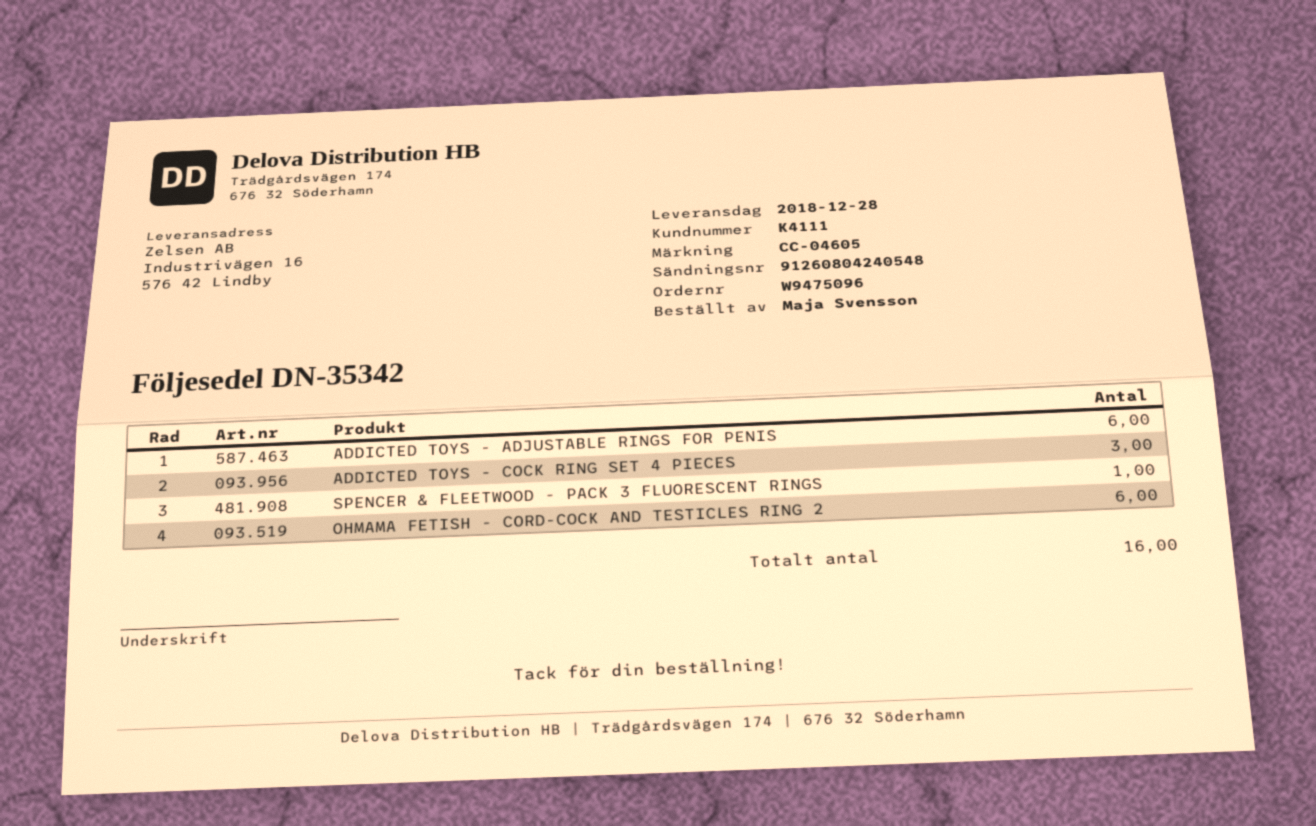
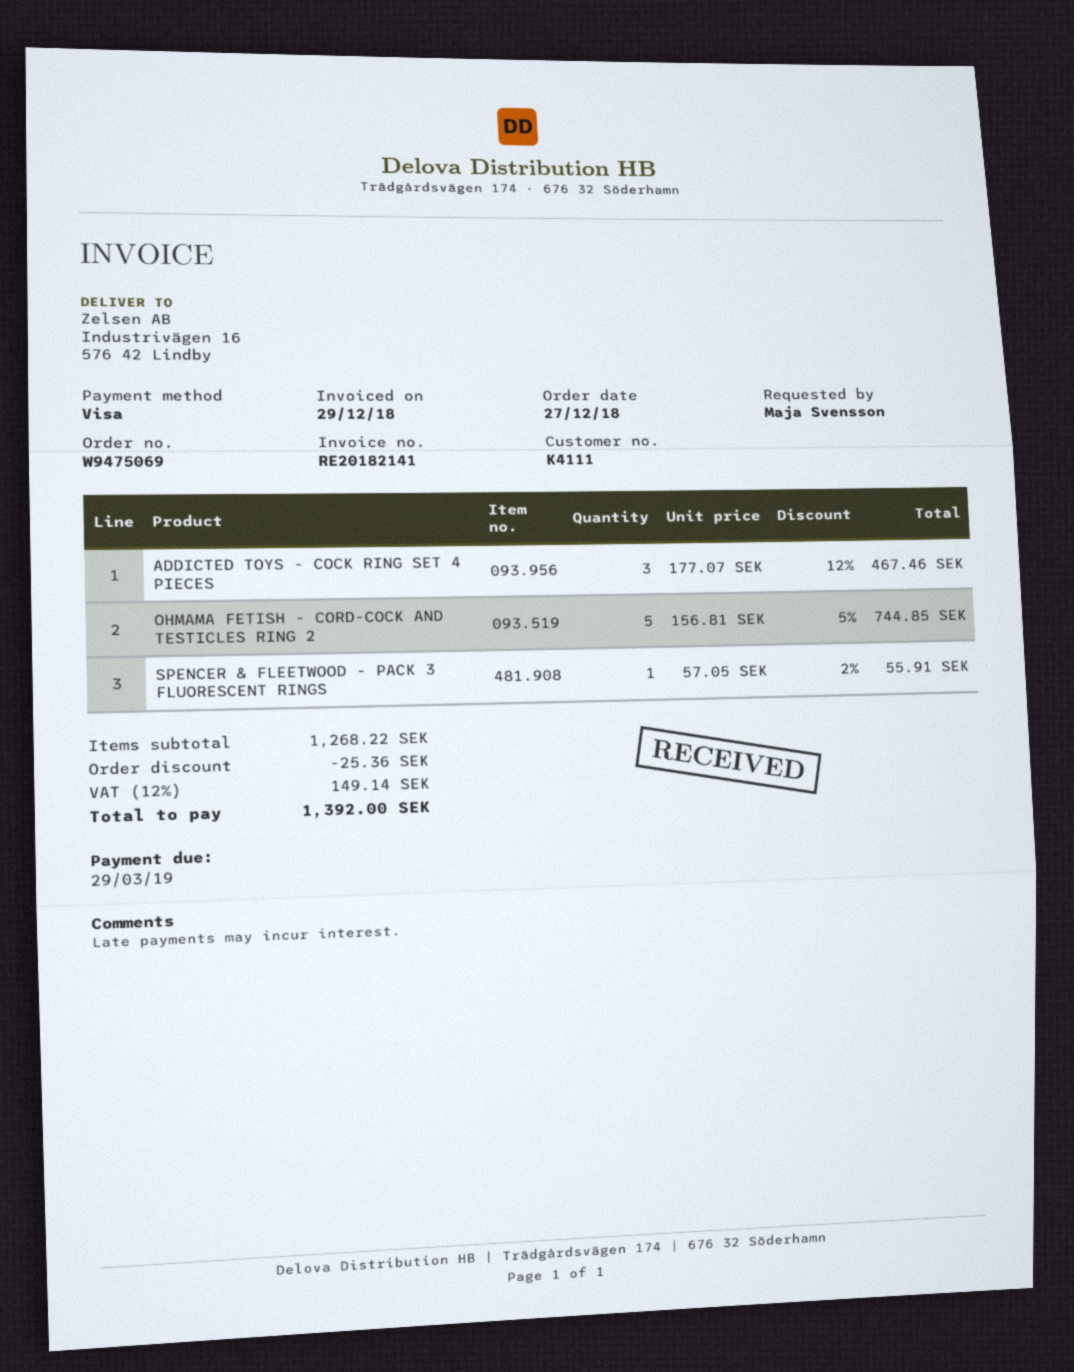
order number: W9475096 -> W9475069
ADDICTED TOYS - ADJUSTABLE RINGS FOR PENIS: 6 -> none
OHMAMA FETISH - CORD-COCK AND TESTICLES RING 2: 6 -> 5

